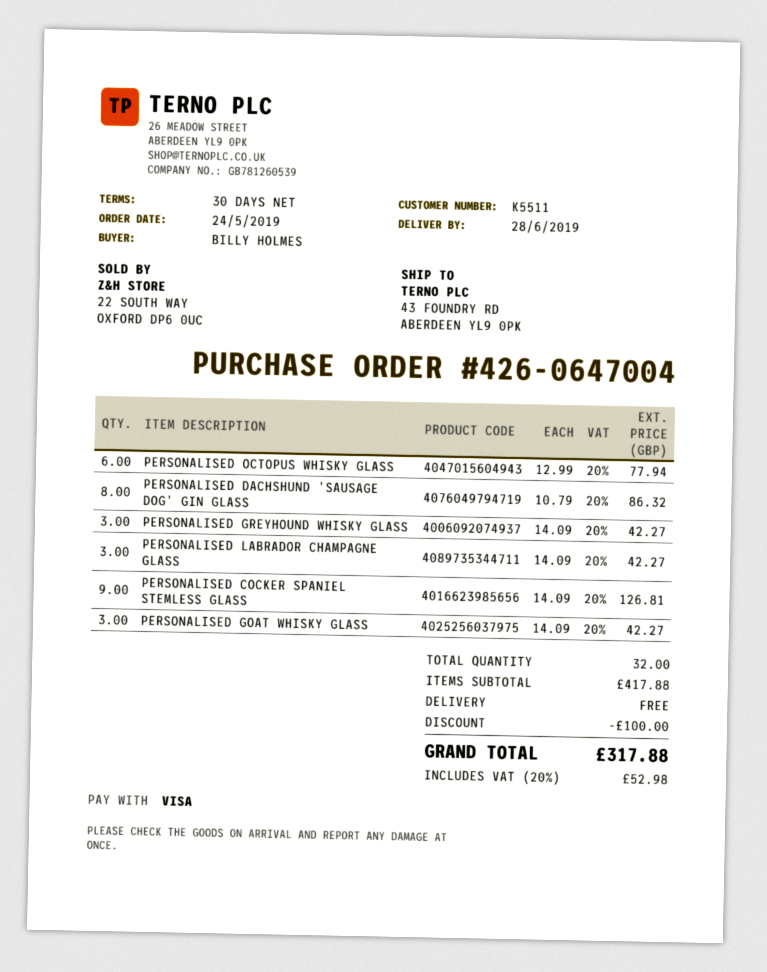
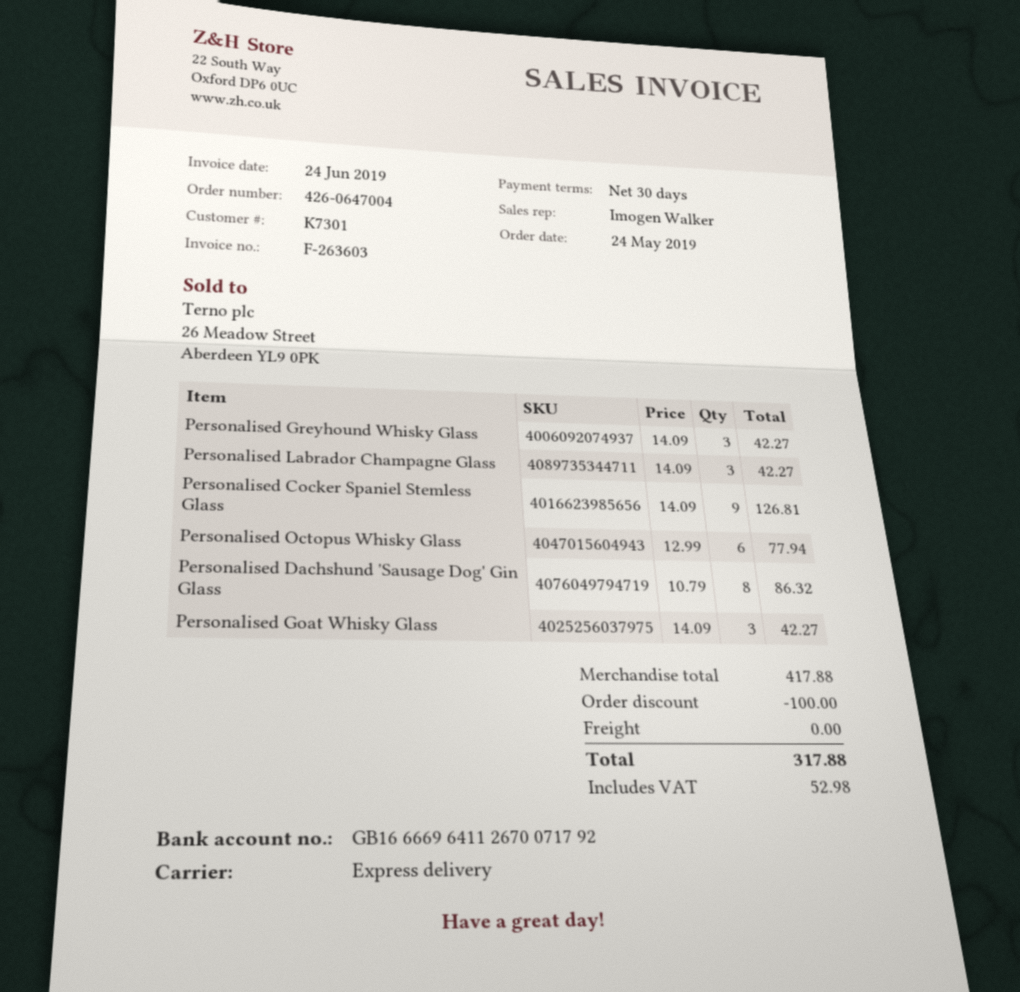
customer number: K5511 -> K7301

